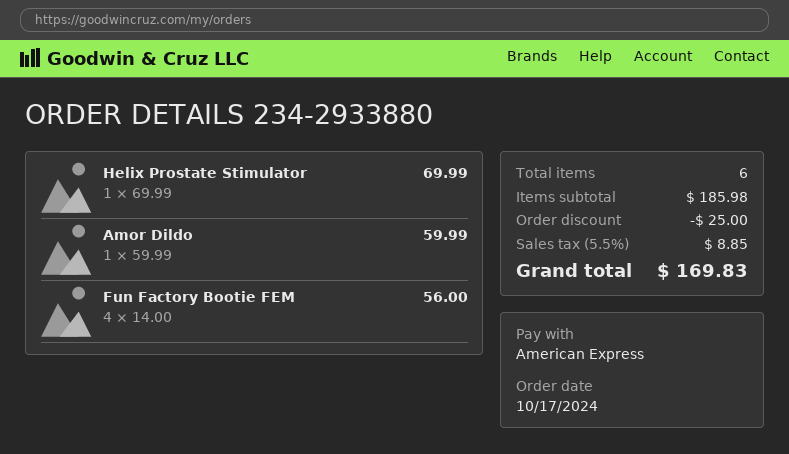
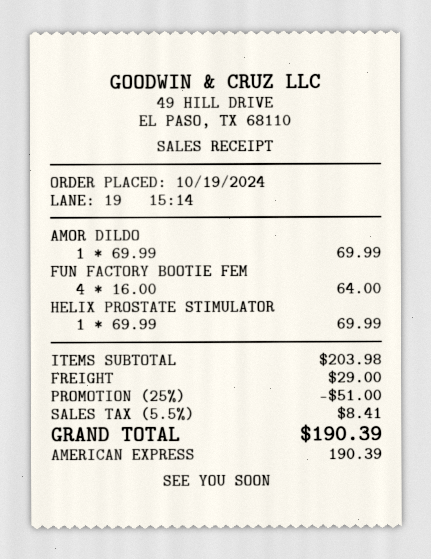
order date: 2024-10-17 -> 2024-10-19
Amor Dildo: 1 x 59.99 = 59.99 -> 1 x 69.99 = 69.99
Fun Factory Bootie FEM: 4 x 14.00 = 56.00 -> 4 x 16.00 = 64.00
subtotal: 185.98 -> 203.98
discount: 25.00 -> 51.00
shipping: none -> 29.00
tax: 5.5% = 8.85 -> 5.5% = 8.41
total: 169.83 -> 190.39

